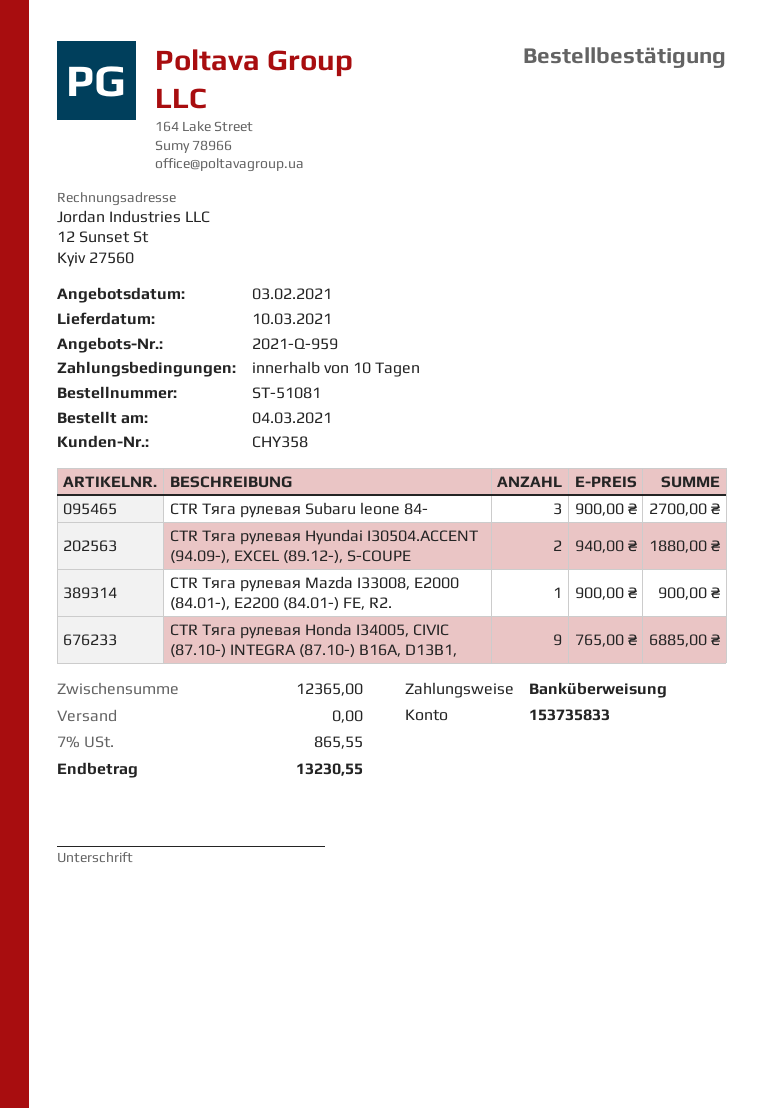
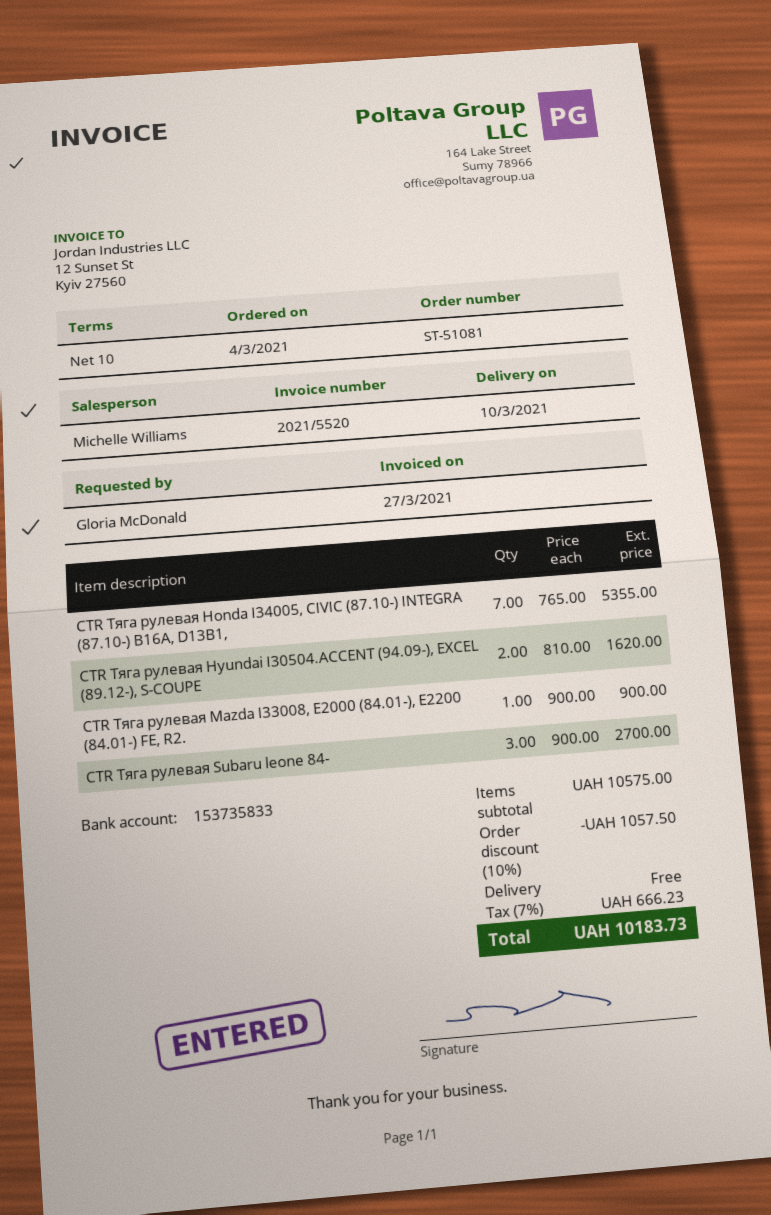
CTR Тяга рулевая Hyundai I30504.ACCENT (94.09-), EXCEL (89.12-), S-COUPE: 2 x 940.00 = 1880.00 -> 2 x 810.00 = 1620.00
CTR Тяга рулевая Honda I34005, CIVIC (87.10-) INTEGRA (87.10-) B16A, D13B1,: 9 x 765.00 = 6885.00 -> 7 x 765.00 = 5355.00
subtotal: 12365.00 -> 10575.00
discount: none -> 10% = 1057.50
tax: 7% = 865.55 -> 7% = 666.23
total: 13230.55 -> 10183.73

